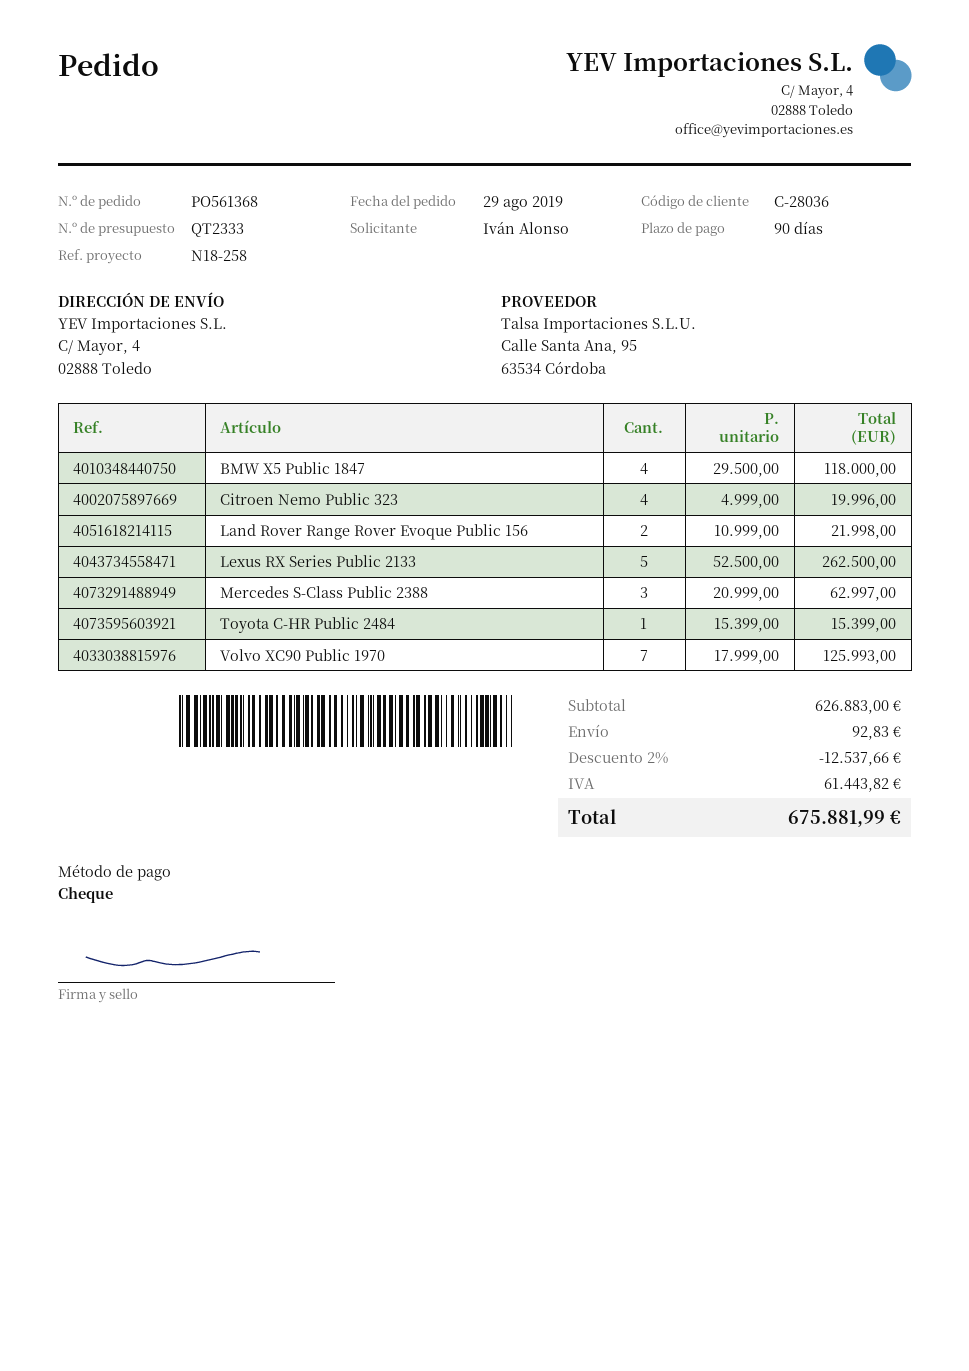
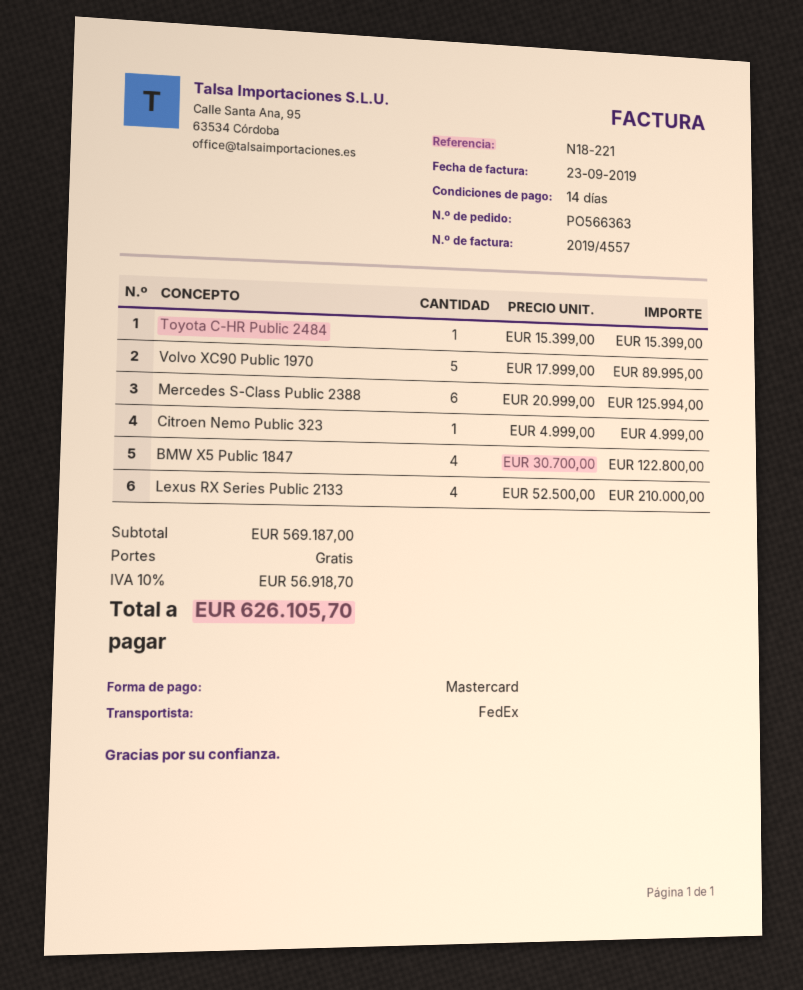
order number: PO561368 -> PO566363
payment terms: 90 days -> 14 days
reference: N18-258 -> N18-221
payment method: cheque -> Mastercard
BMW X5 Public 1847: 4 x 29500.00 = 118000.00 -> 4 x 30700.00 = 122800.00
Citroen Nemo Public 323: 4 x 4999.00 = 19996.00 -> 1 x 4999.00 = 4999.00
Land Rover Range Rover Evoque Public 156: 2 x 10999.00 = 21998.00 -> none
Lexus RX Series Public 2133: 5 x 52500.00 = 262500.00 -> 4 x 52500.00 = 210000.00
Mercedes S-Class Public 2388: 3 x 20999.00 = 62997.00 -> 6 x 20999.00 = 125994.00
Volvo XC90 Public 1970: 7 x 17999.00 = 125993.00 -> 5 x 17999.00 = 89995.00
subtotal: 626883.00 -> 569187.00
discount: 2% = 12537.66 -> none
shipping: 92.83 -> 0.00
tax: 61443.82 -> 56918.70
total: 675881.99 -> 626105.70

